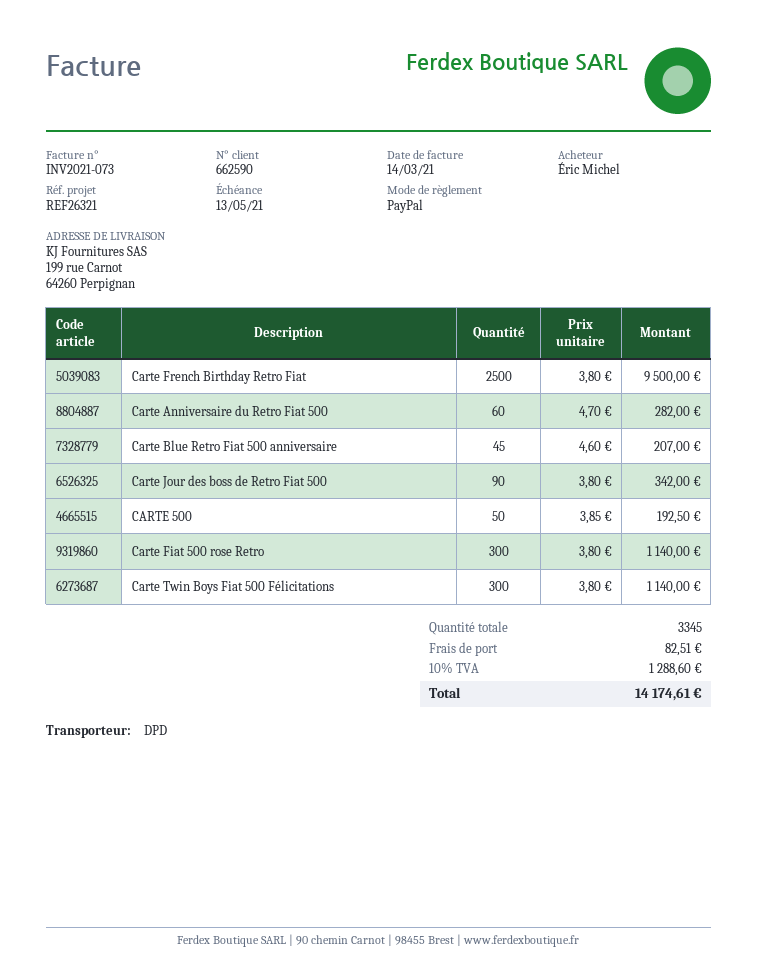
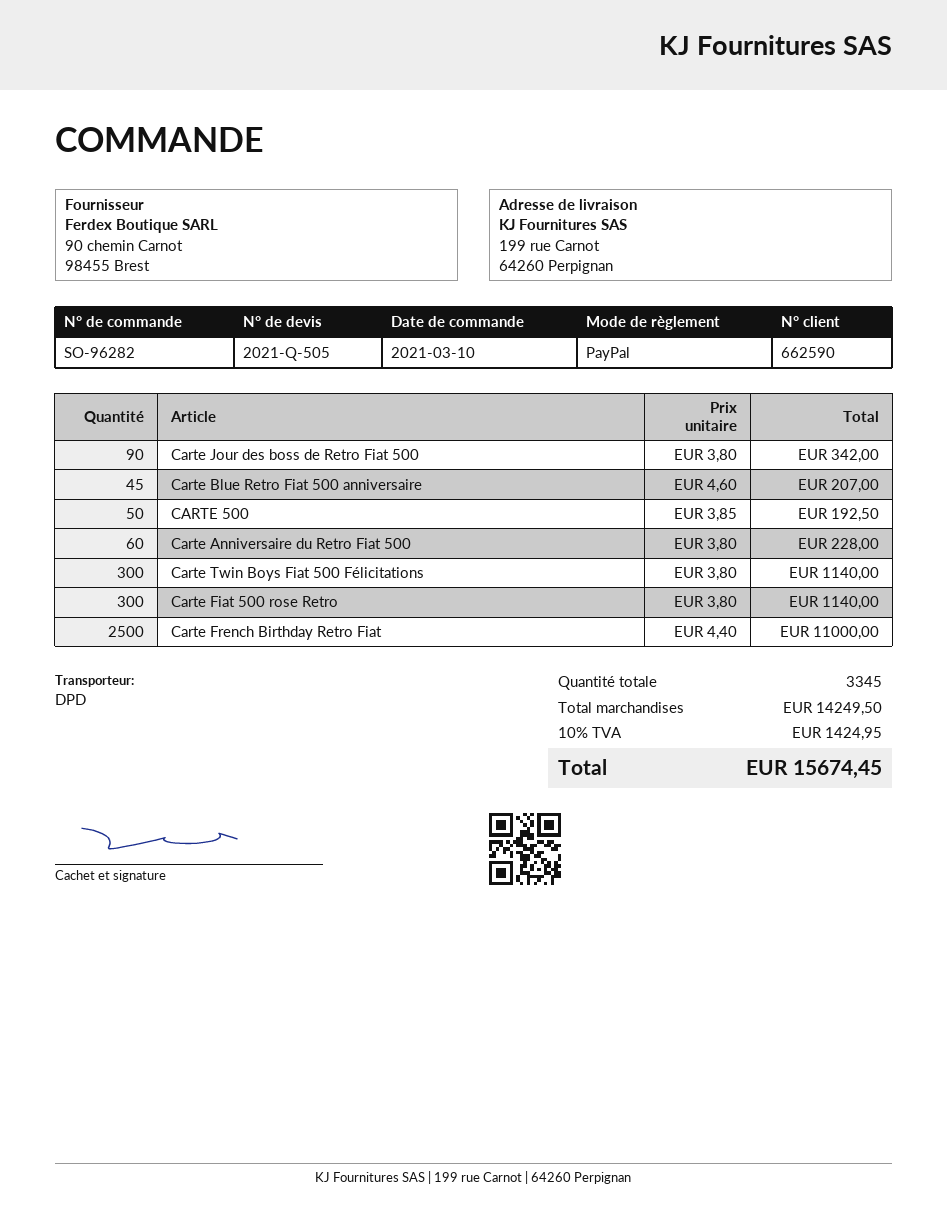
Carte French Birthday Retro Fiat: 2500 x 3.80 = 9500.00 -> 2500 x 4.40 = 11000.00
Carte Anniversaire du Retro Fiat 500: 60 x 4.70 = 282.00 -> 60 x 3.80 = 228.00
shipping: 82.51 -> none
tax: 10% = 1288.60 -> 10% = 1424.95
total: 14174.61 -> 15674.45

